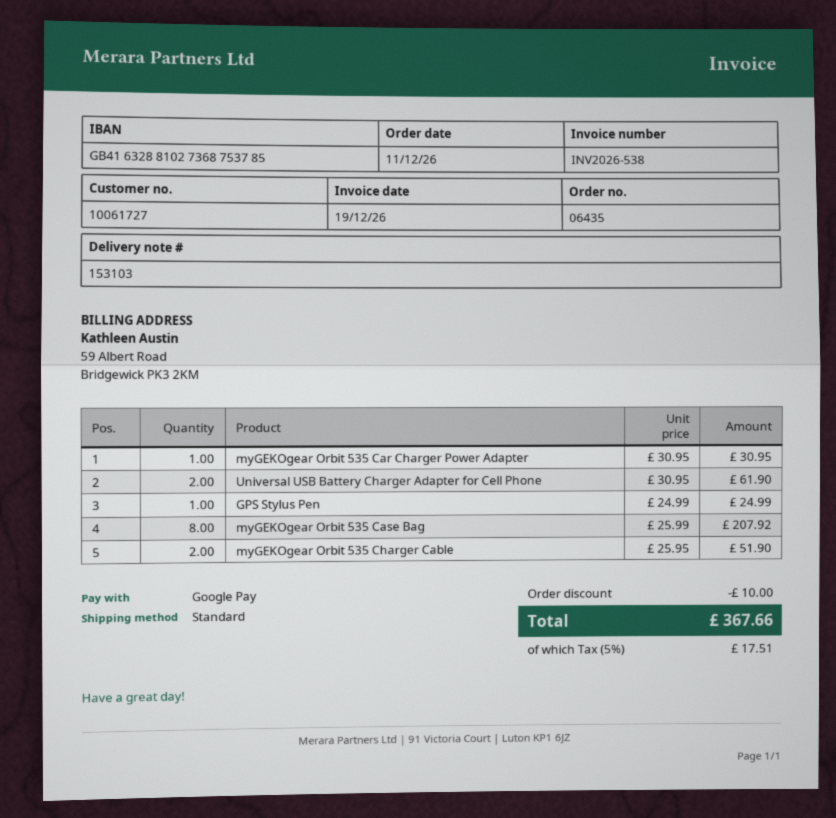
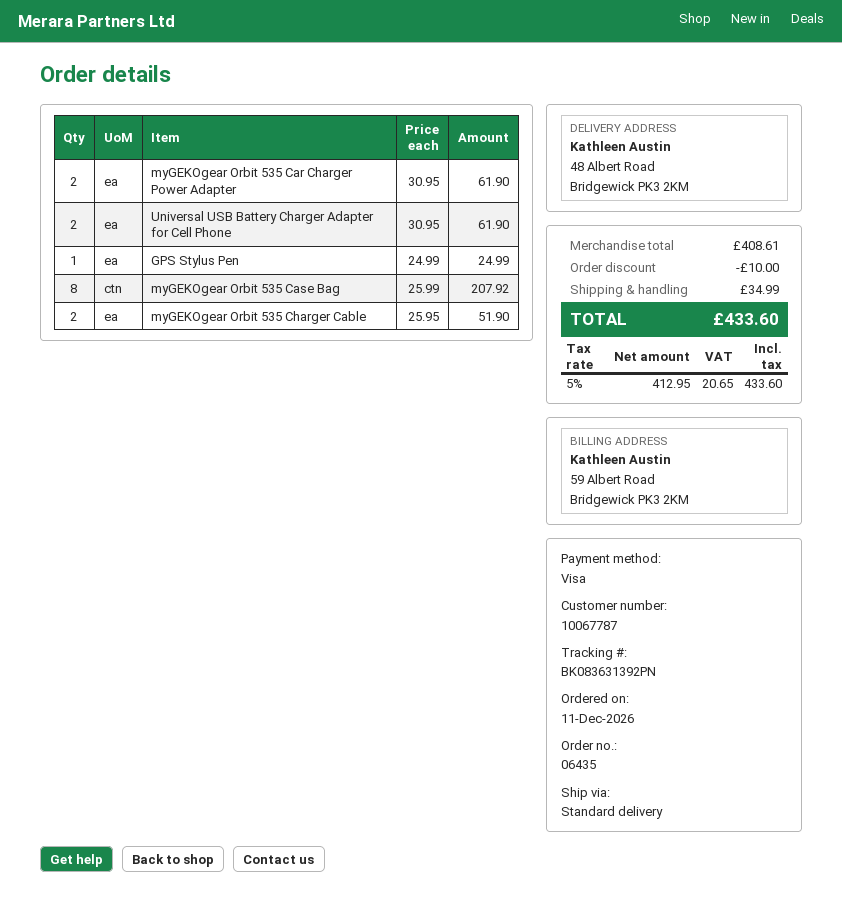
customer number: 10061727 -> 10067787
payment method: Google Pay -> Visa
myGEKOgear Orbit 535 Car Charger Power Adapter: 1 x 30.95 = 30.95 -> 2 x 30.95 = 61.90
shipping: none -> 34.99
tax: 5% = 17.51 -> 5% = 20.65
total: 367.66 -> 433.60

